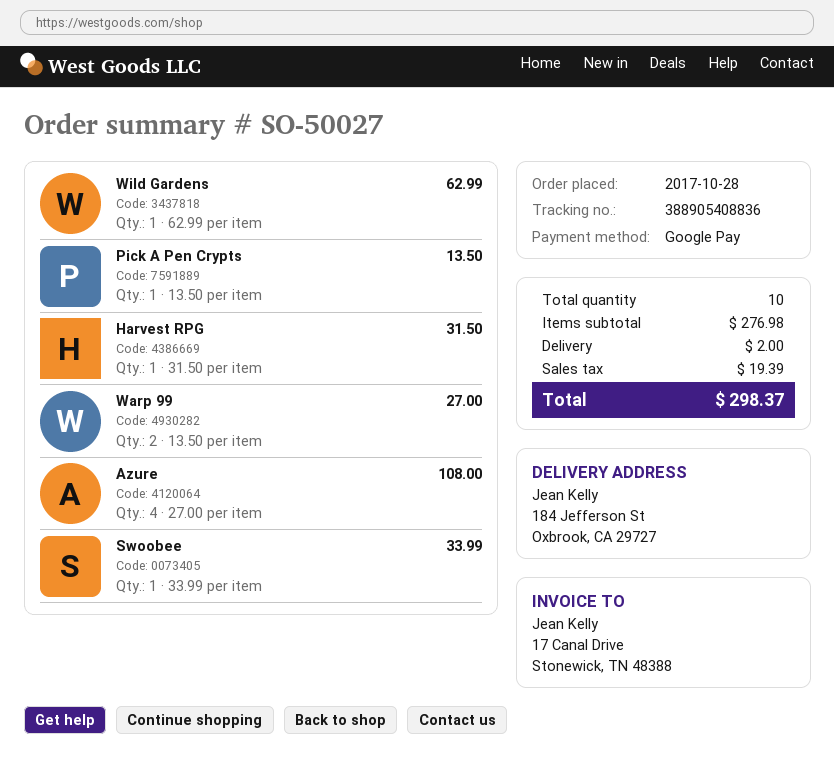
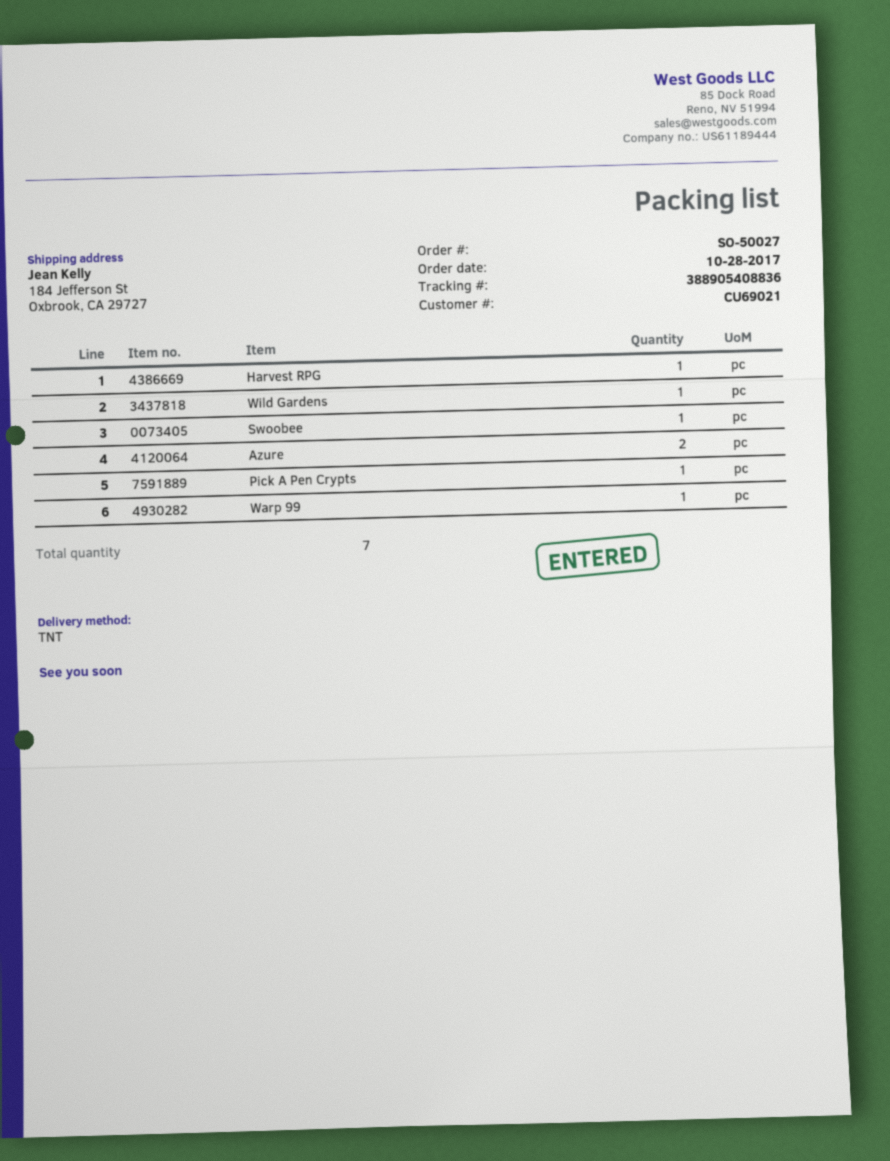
Warp 99: 2 -> 1
Azure: 4 -> 2
total quantity: 10 -> 7

